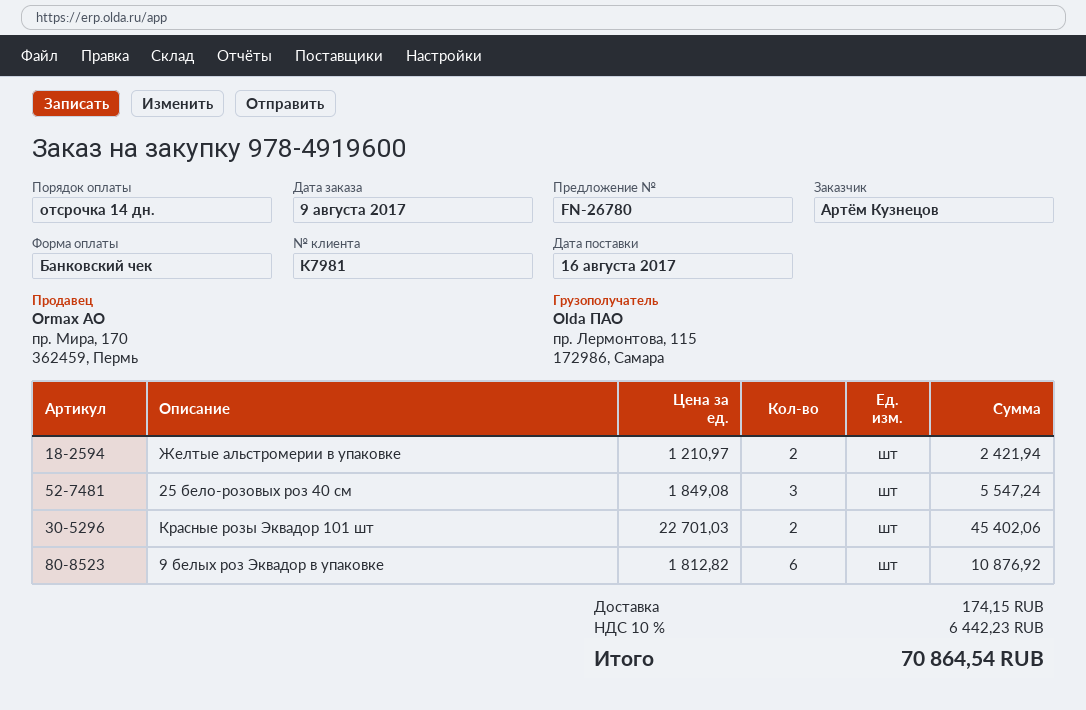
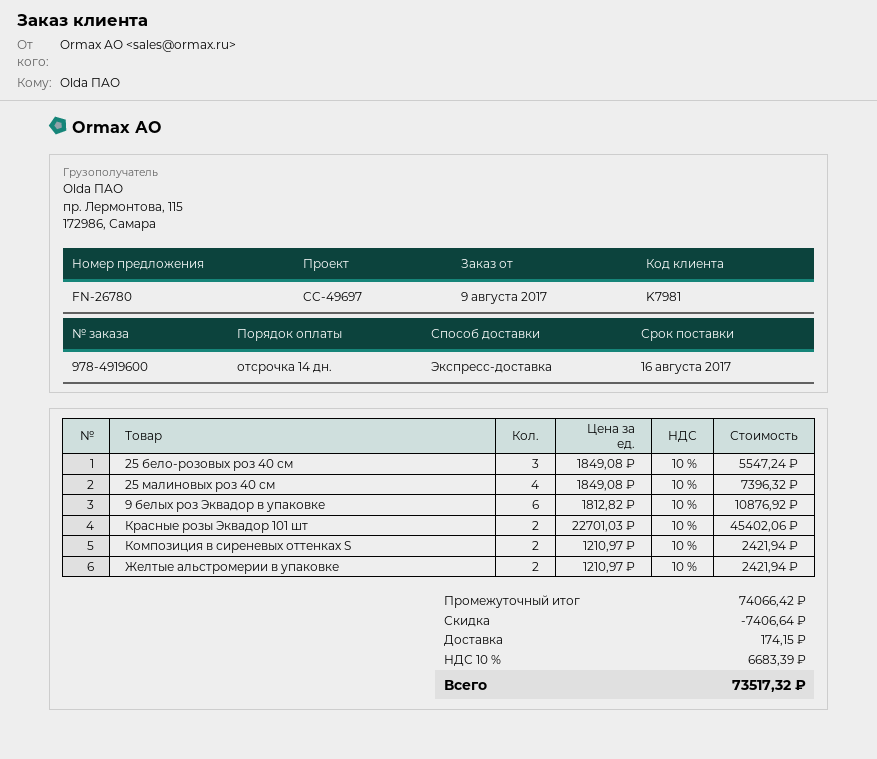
25 малиновых роз 40 см: none -> 4 x 1849.08 = 7396.32
Композиция в сиреневых оттенках S: none -> 2 x 1210.97 = 2421.94
discount: none -> 7406.64
tax: 10% = 6442.23 -> 10% = 6683.39
total: 70864.54 -> 73517.32

